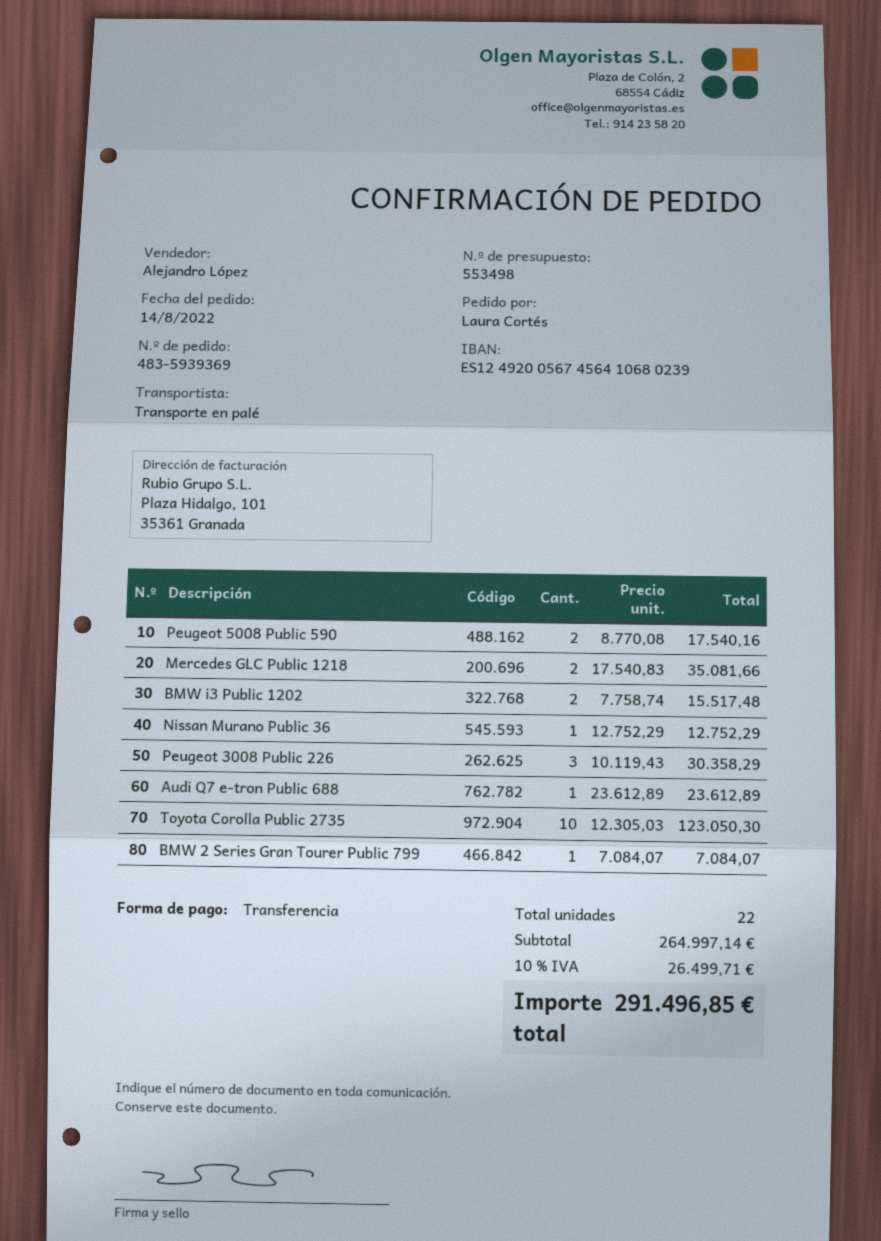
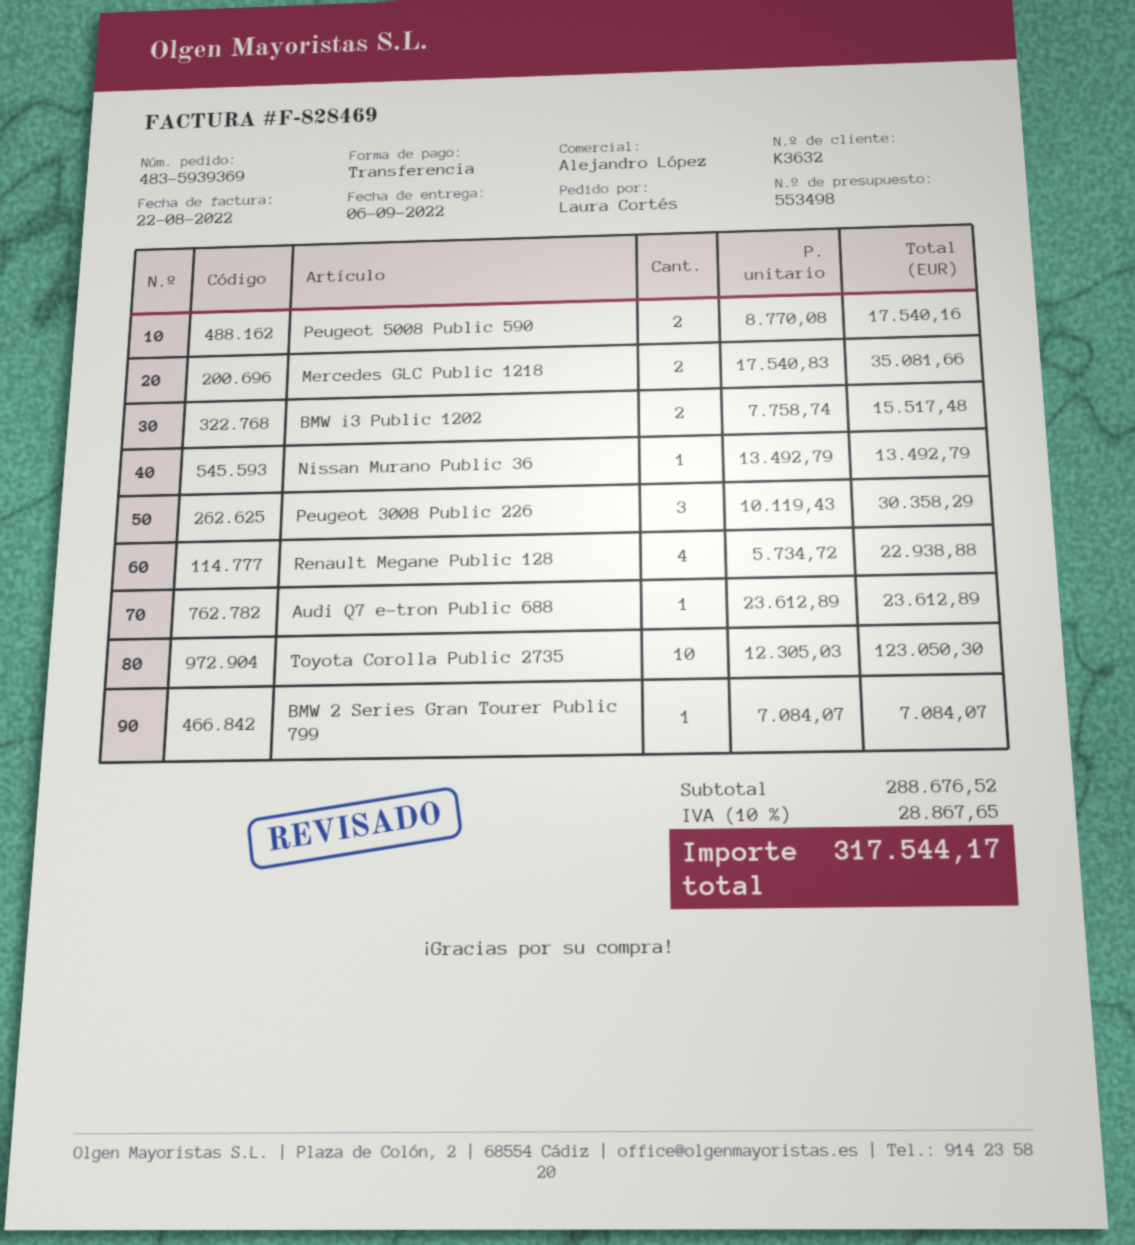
Nissan Murano Public 36: 1 x 12752.29 = 12752.29 -> 1 x 13492.79 = 13492.79
Renault Megane Public 128: none -> 4 x 5734.72 = 22938.88
subtotal: 264997.14 -> 288676.52
tax: 10% = 26499.71 -> 10% = 28867.65
total: 291496.85 -> 317544.17

